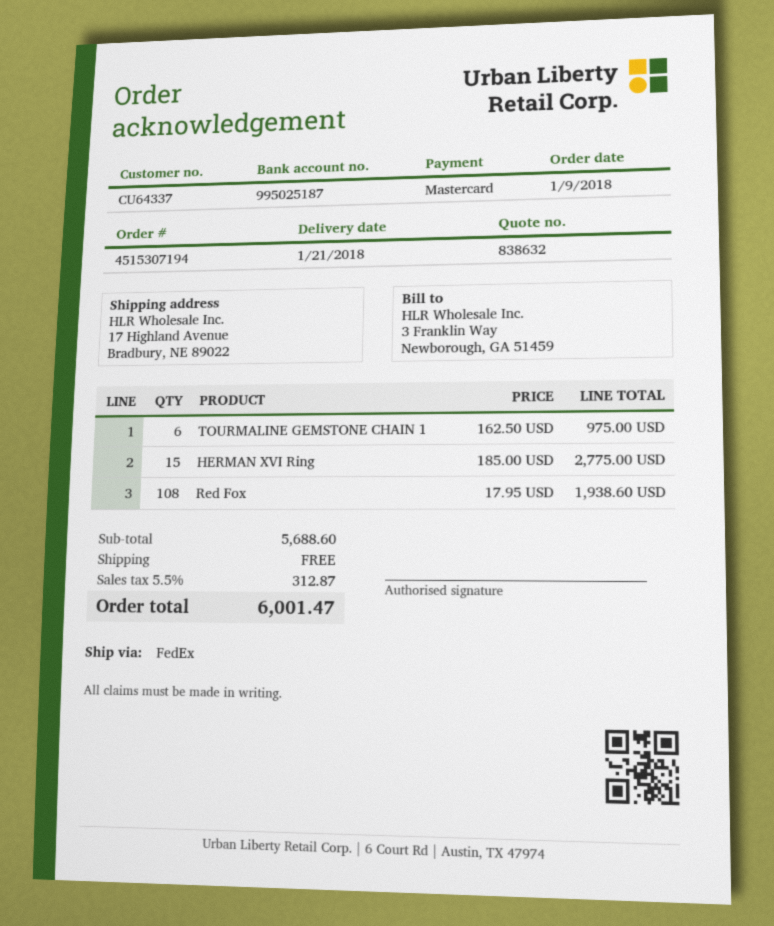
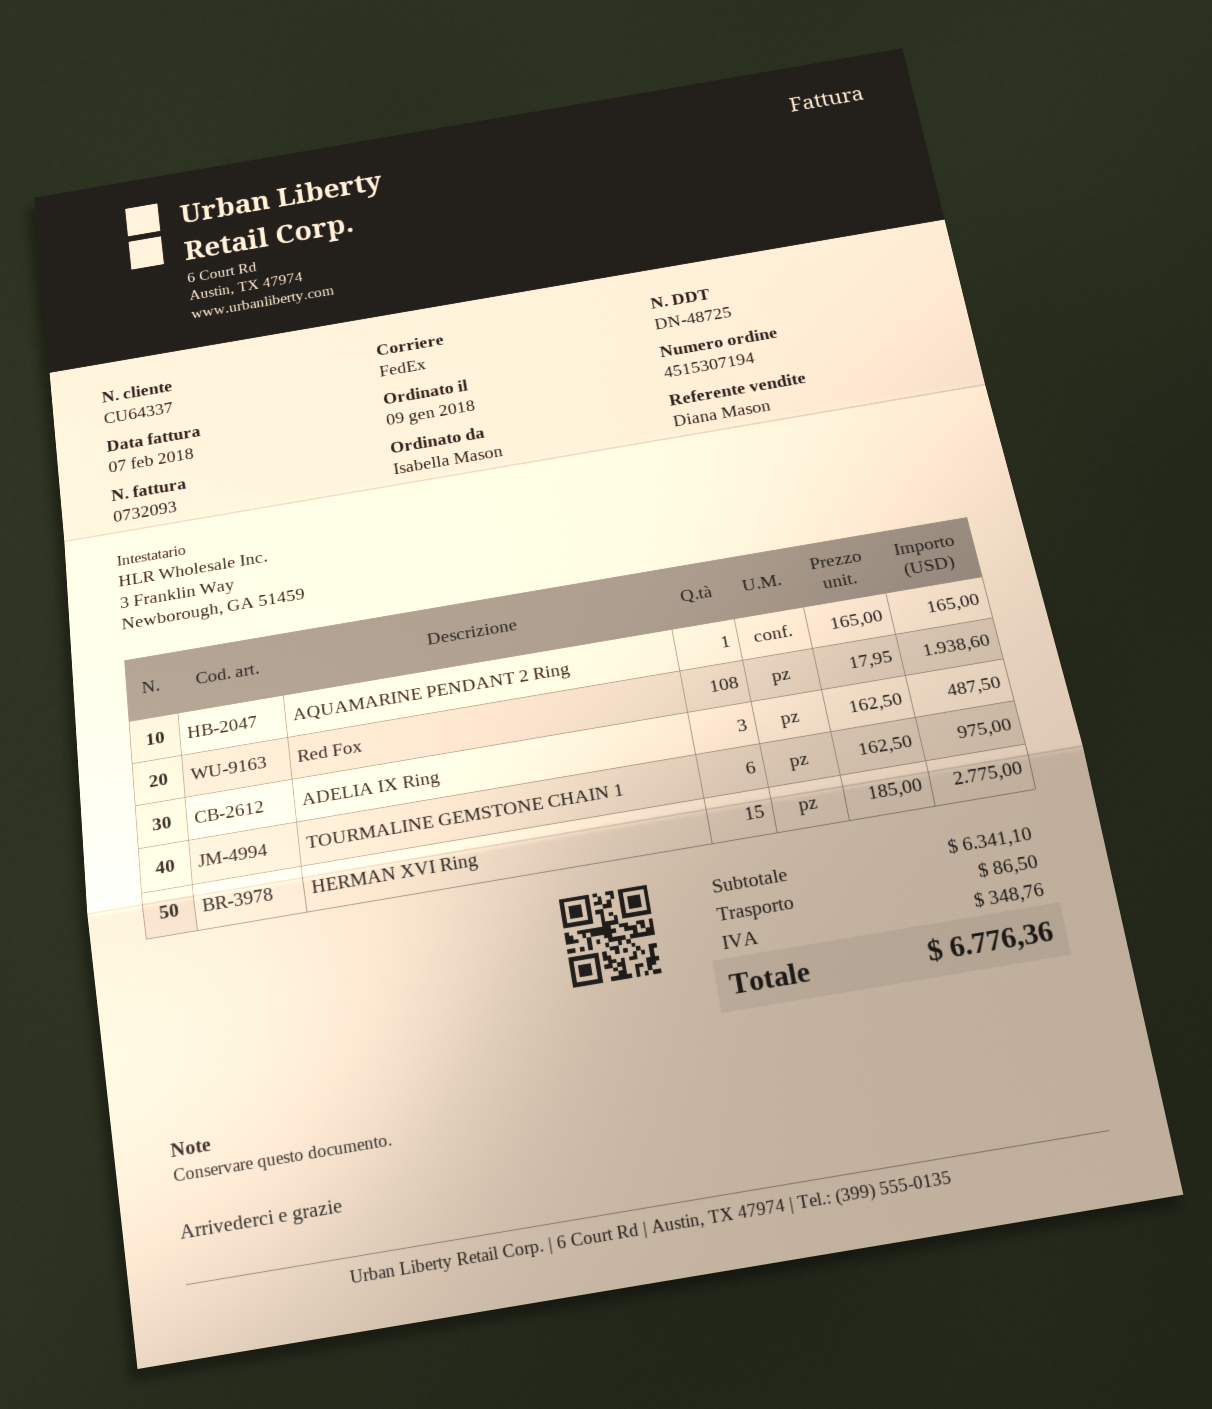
AQUAMARINE PENDANT 2 Ring: none -> 1 x 165.00 = 165.00
ADELIA IX Ring: none -> 3 x 162.50 = 487.50
subtotal: 5688.60 -> 6341.10
shipping: 0.00 -> 86.50
tax: 312.87 -> 348.76
total: 6001.47 -> 6776.36

